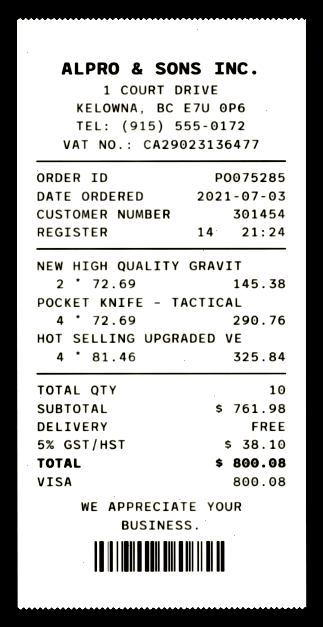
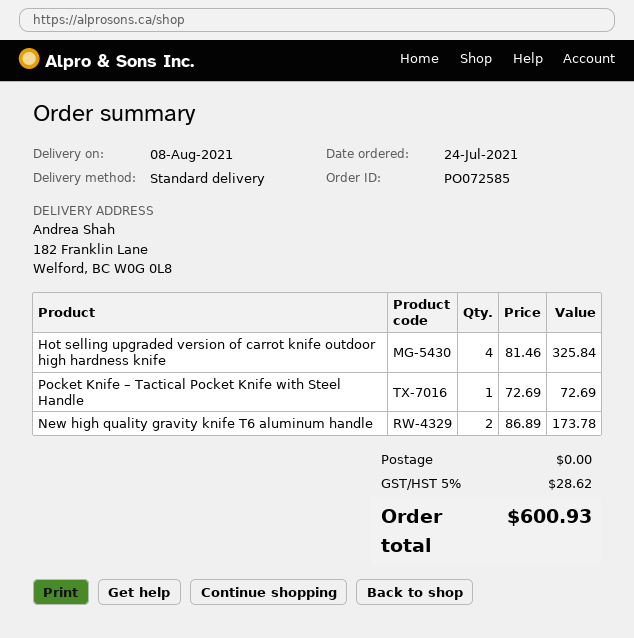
order number: PO075285 -> PO072585
order date: 2021-07-03 -> 2021-07-24
NEW HIGH QUALITY GRAVIT: 2 x 72.69 = 145.38 -> 2 x 86.89 = 173.78
POCKET KNIFE – TACTICAL: 4 x 72.69 = 290.76 -> 1 x 72.69 = 72.69
tax: 5% = 38.10 -> 5% = 28.62
total: 800.08 -> 600.93

